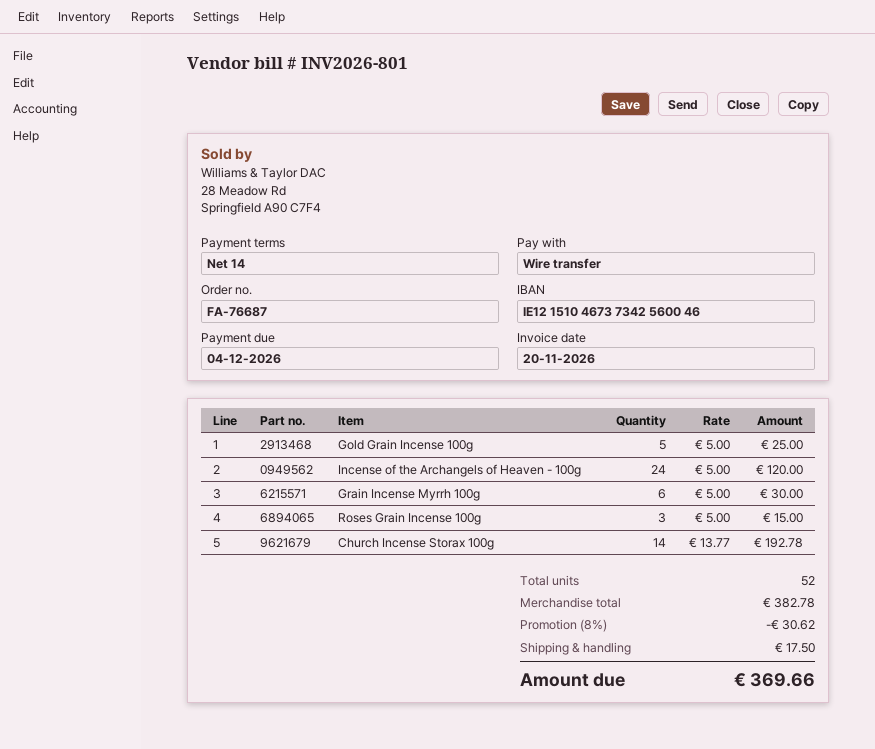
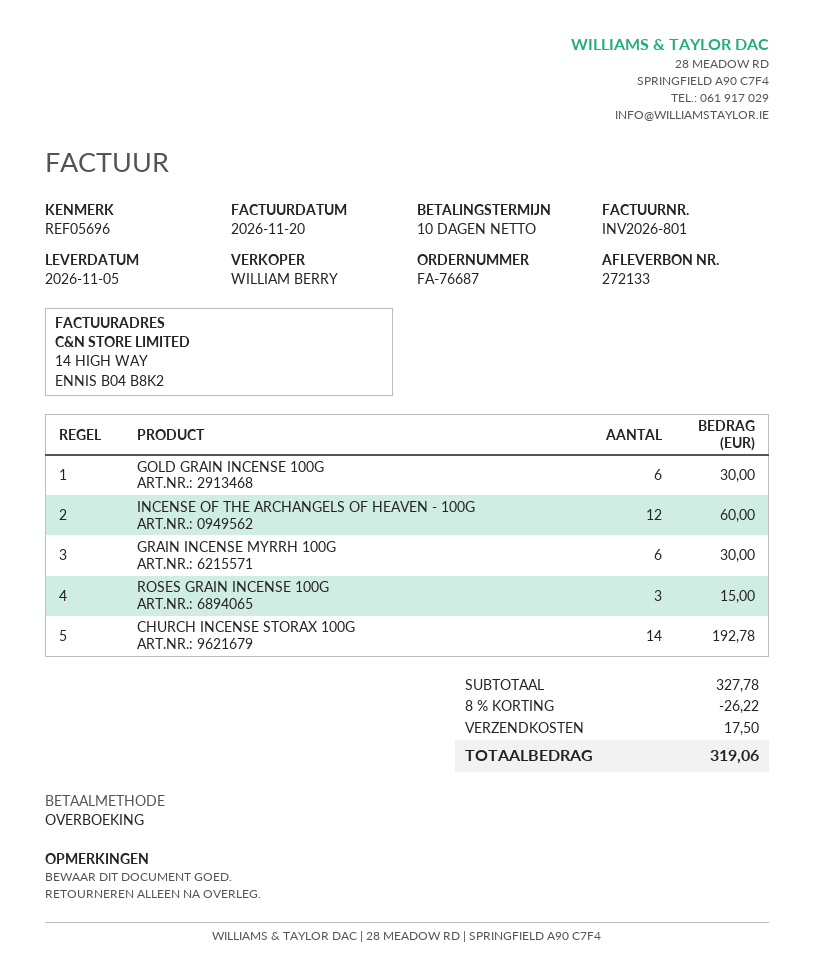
payment terms: 14 days -> 10 days
Gold Grain Incense 100g: 5 for 25.00 -> 6 for 30.00
Incense of the Archangels of Heaven - 100g: 24 for 120.00 -> 12 for 60.00
subtotal: 382.78 -> 327.78
discount: 8% = 30.62 -> 8% = 26.22
total: 369.66 -> 319.06

